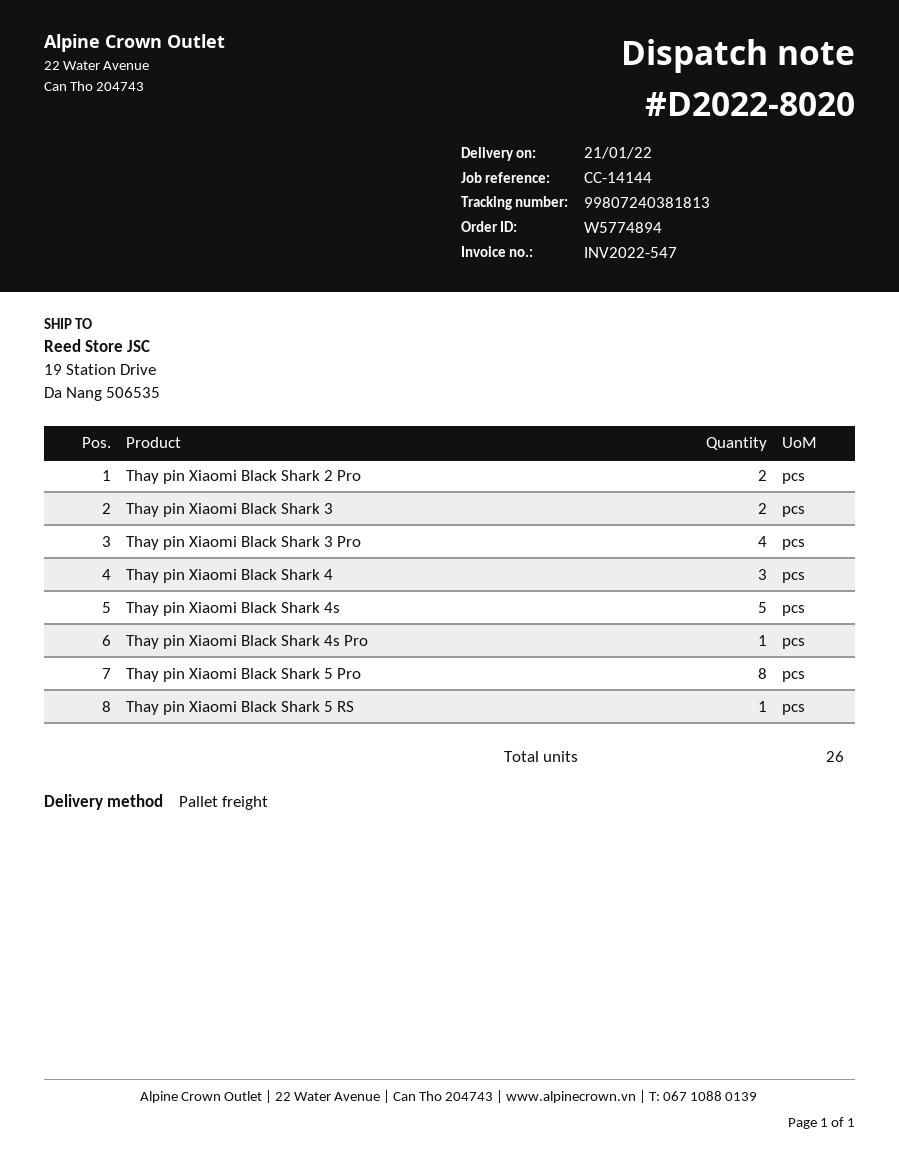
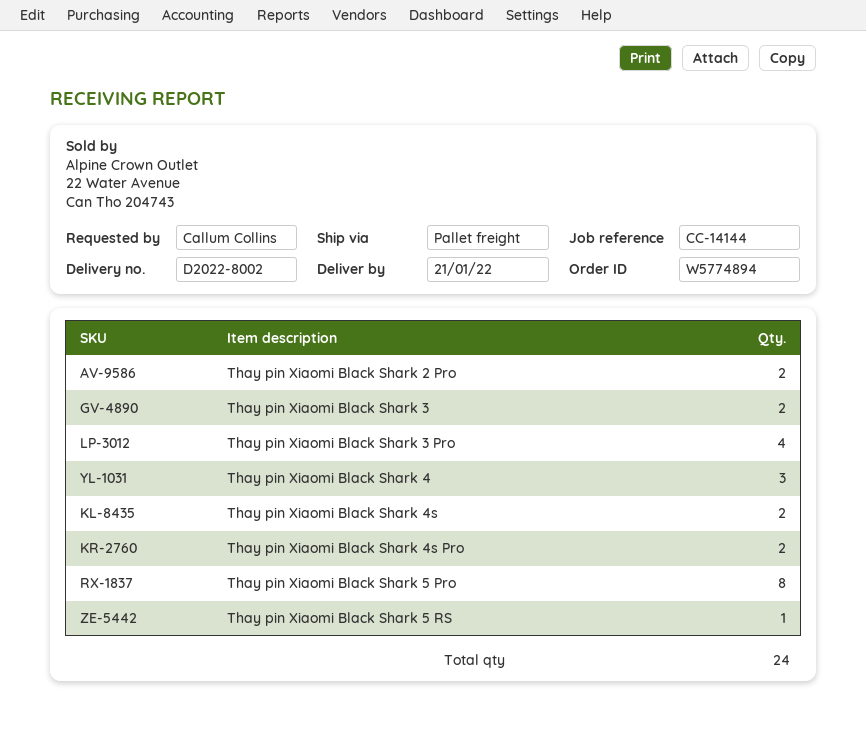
delivery note number: D2022-8020 -> D2022-8002
Thay pin Xiaomi Black Shark 4s: 5 -> 2
Thay pin Xiaomi Black Shark 4s Pro: 1 -> 2
total quantity: 26 -> 24

